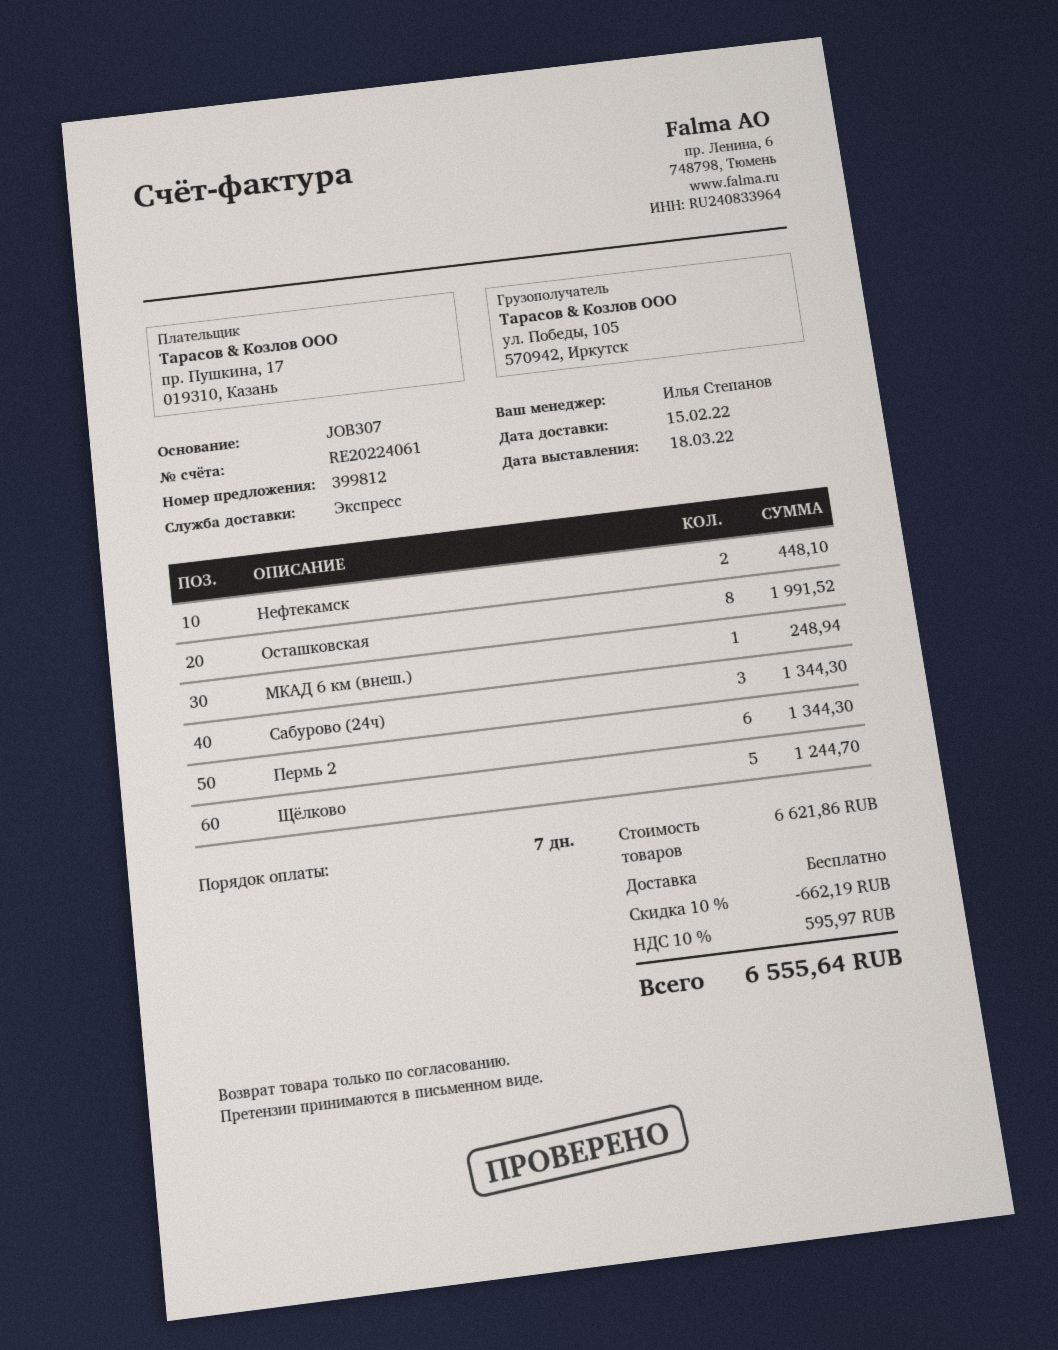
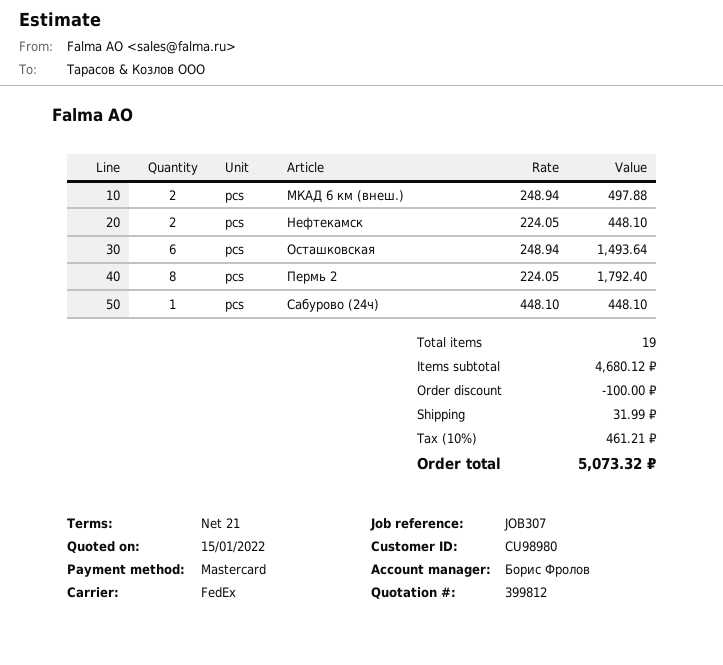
payment terms: 7 days -> 21 days
sales rep: Илья Степанов -> Борис Фролов
shipping method: express -> FedEx
Осташковская: 8 for 1991.52 -> 6 for 1493.64
МКАД 6 км (внеш.): 1 for 248.94 -> 2 for 497.88
Сабурово (24ч): 3 for 1344.30 -> 1 for 448.10
Пермь 2: 6 for 1344.30 -> 8 for 1792.40
Щёлково: 5 for 1244.70 -> none
subtotal: 6621.86 -> 4680.12
discount: 662.19 -> 100.00
shipping: 0.00 -> 31.99
tax: 10% = 595.97 -> 10% = 461.21
total: 6555.64 -> 5073.32

